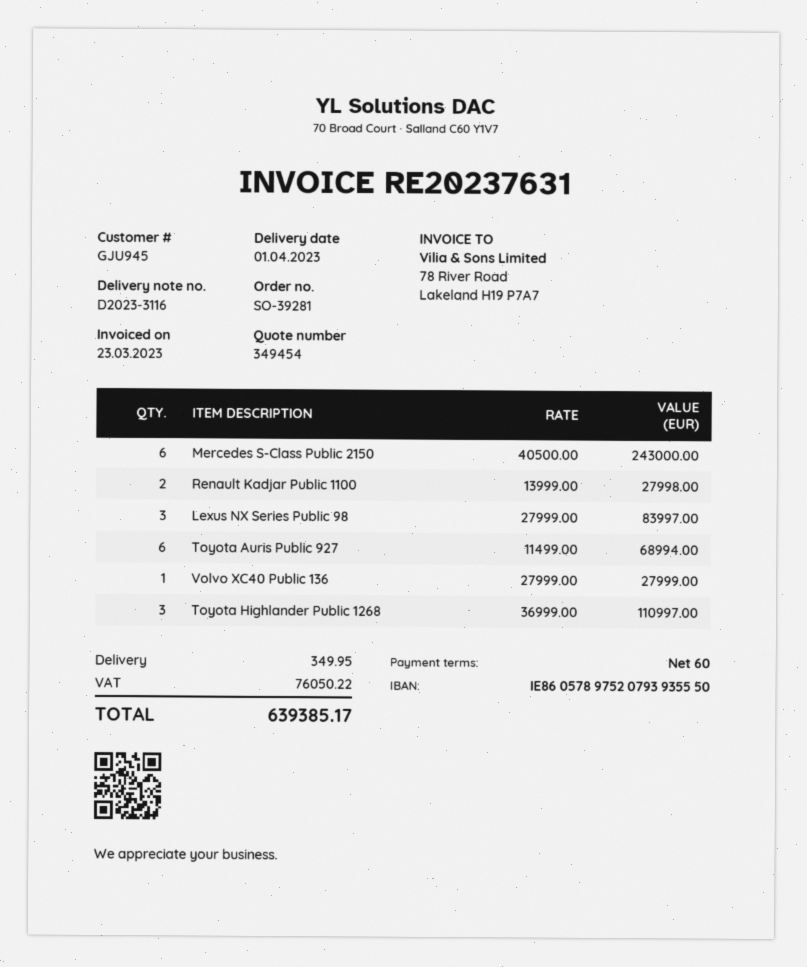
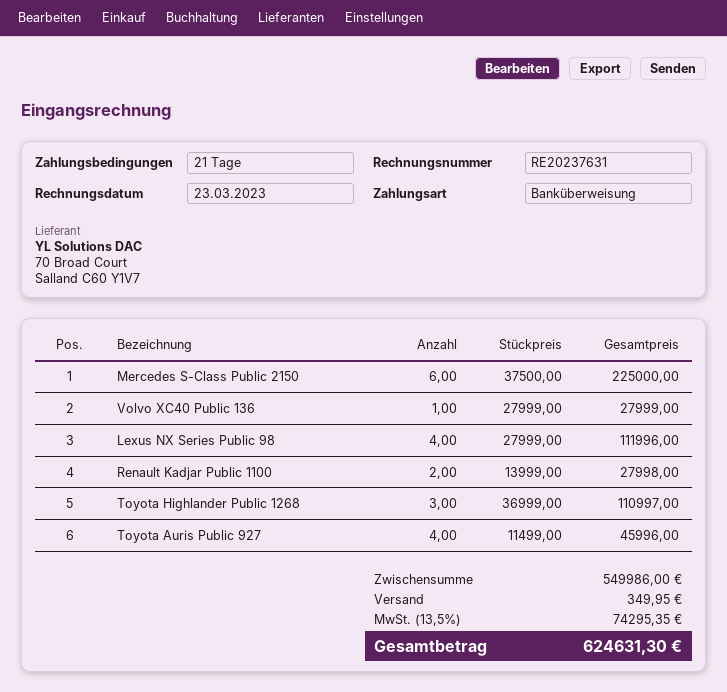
payment terms: 60 days -> 21 days
Mercedes S-Class Public 2150: 6 x 40500.00 = 243000.00 -> 6 x 37500.00 = 225000.00
Lexus NX Series Public 98: 3 x 27999.00 = 83997.00 -> 4 x 27999.00 = 111996.00
Toyota Auris Public 927: 6 x 11499.00 = 68994.00 -> 4 x 11499.00 = 45996.00
tax: 76050.22 -> 74295.35
total: 639385.17 -> 624631.30

